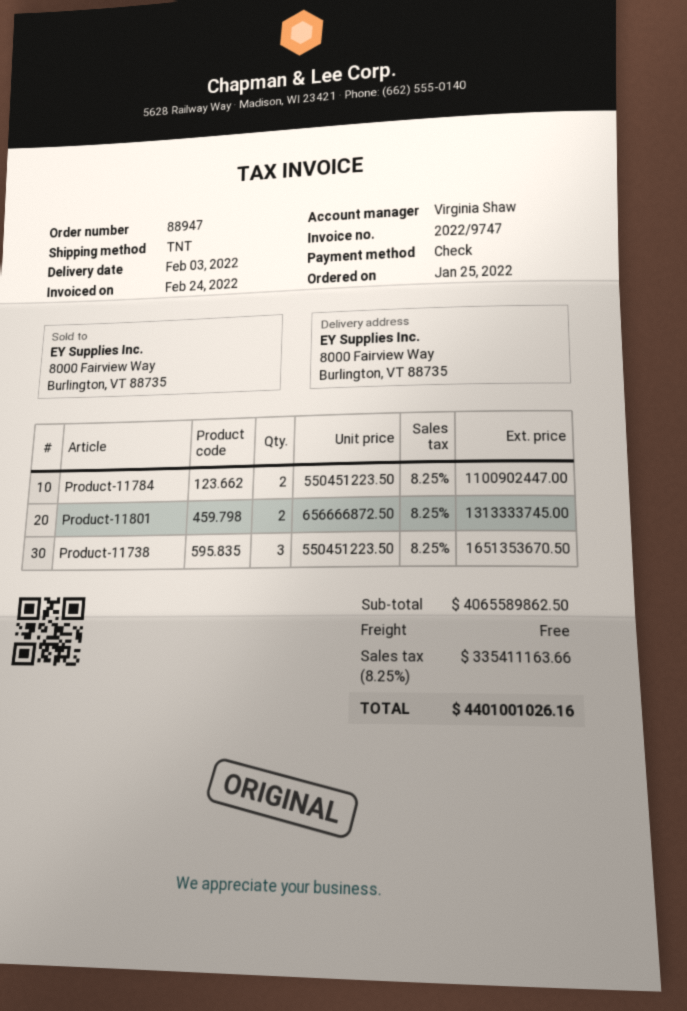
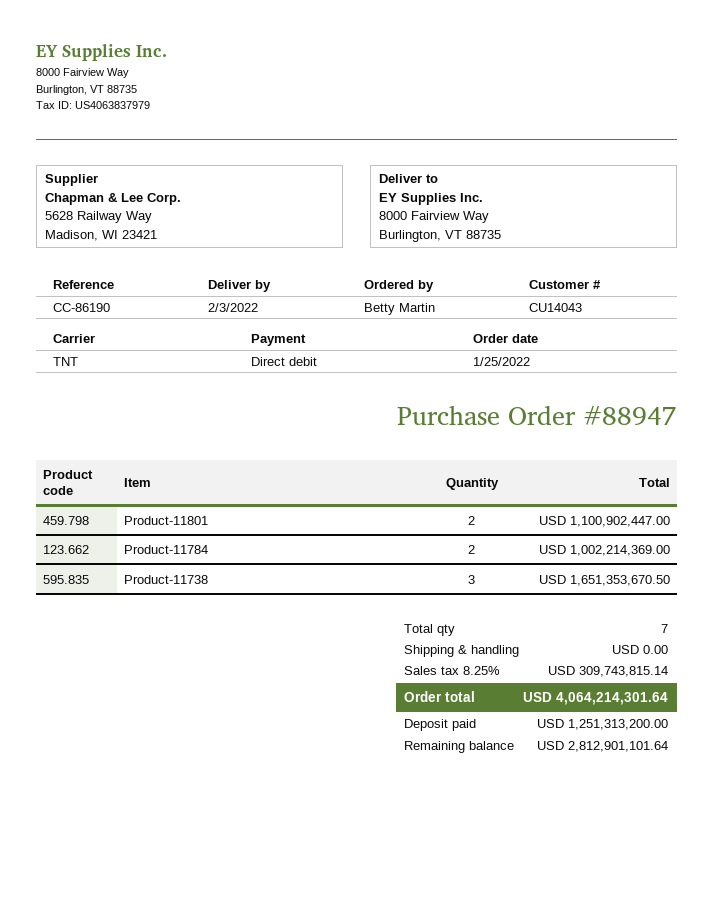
payment method: cheque -> direct debit
Product-11784: 2 for 1100902447.00 -> 2 for 1002214369.00
Product-11801: 2 for 1313333745.00 -> 2 for 1100902447.00
tax: 8.25% = 335411163.66 -> 8.25% = 309743815.14
total: 4401001026.16 -> 4064214301.64

